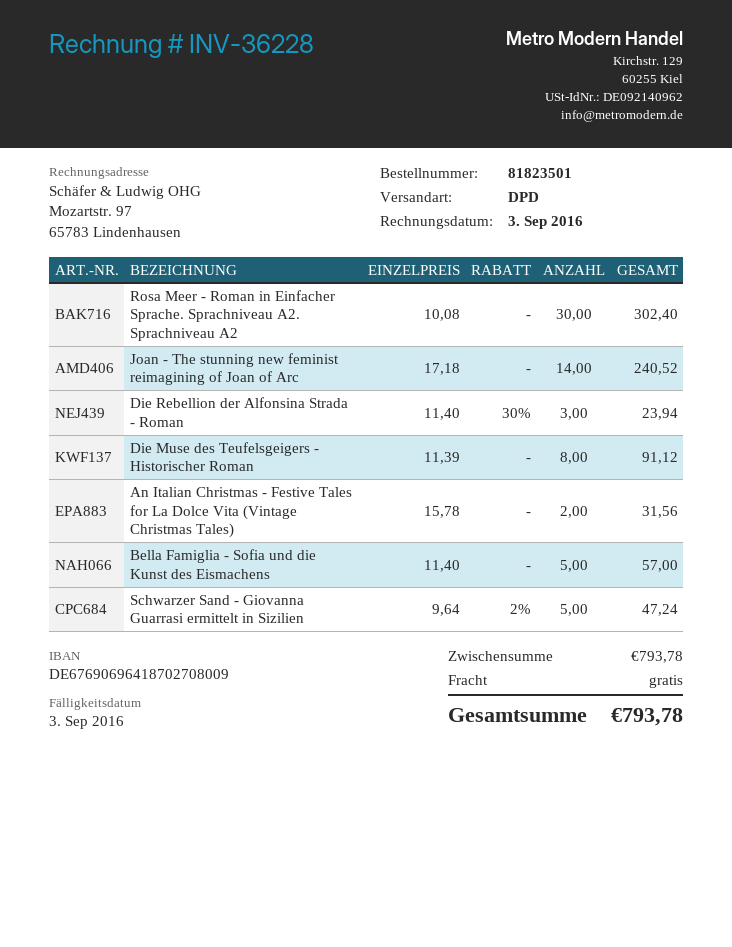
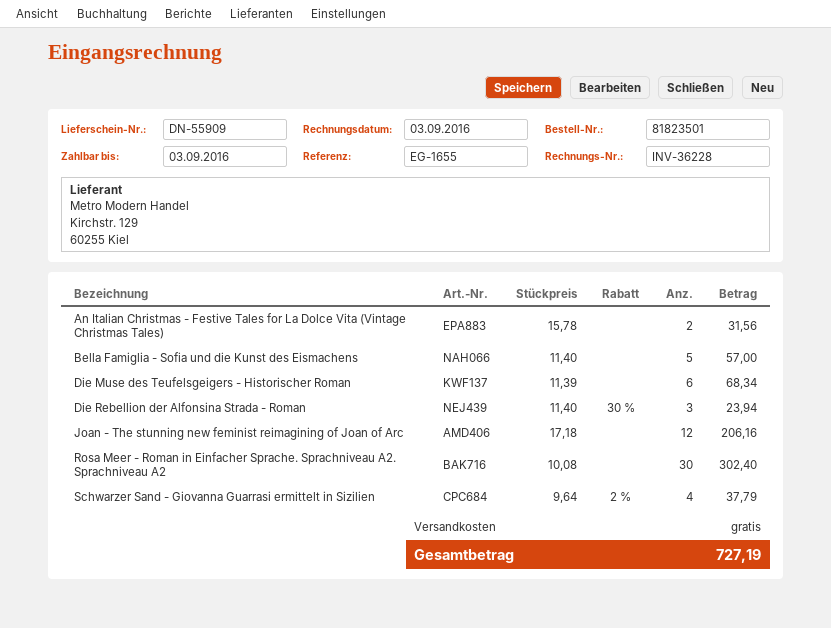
Joan - The stunning new feminist reimagining of Joan of Arc: 14 x 17.18 = 240.52 -> 12 x 17.18 = 206.16
Die Muse des Teufelsgeigers - Historischer Roman: 8 x 11.39 = 91.12 -> 6 x 11.39 = 68.34
Schwarzer Sand - Giovanna Guarrasi ermittelt in Sizilien: 5 x 9.64 - 2% = 47.24 -> 4 x 9.64 - 2% = 37.79
total: 793.78 -> 727.19

